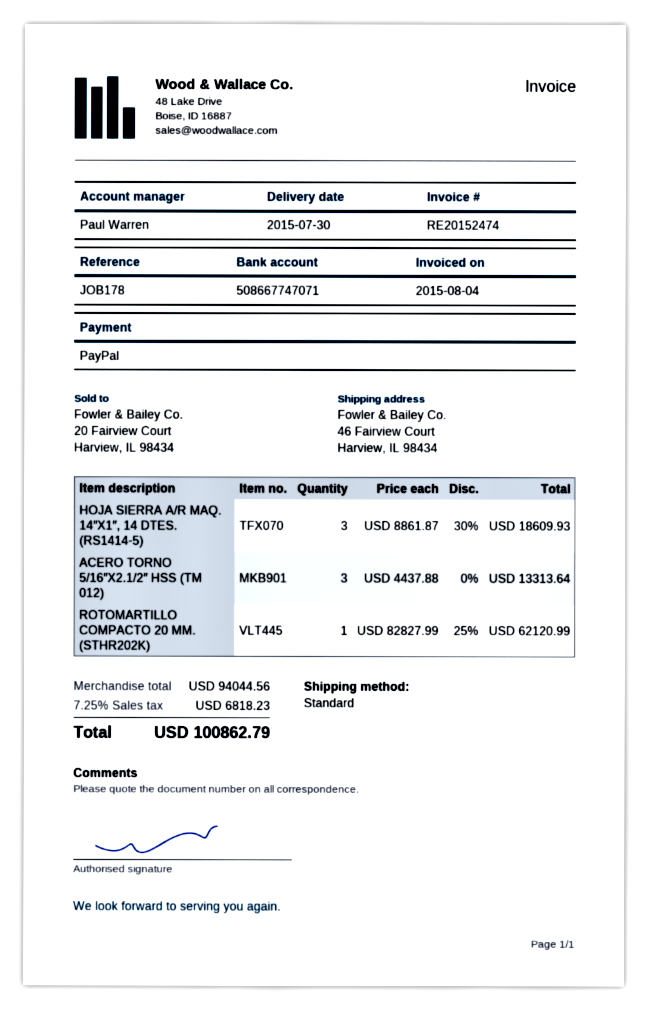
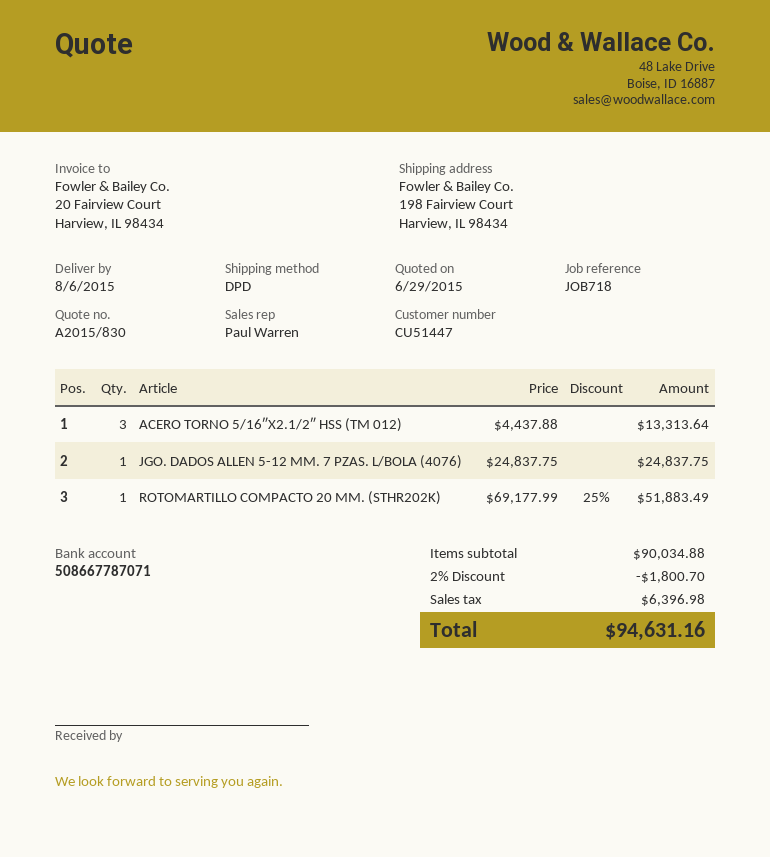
delivery date: 2015-07-30 -> 2015-08-06
reference: JOB178 -> JOB718
bank account: 508667747071 -> 508667787071
shipping method: standard -> DPD
ship to: 46 Fairview Court, Harview, IL 98434 -> 198 Fairview Court, Harview, IL 98434
HOJA SIERRA A/R MAQ. 14″X1″, 14 DTES. (RS1414-5): 3 x 8861.87 - 30% = 18609.93 -> none
ROTOMARTILLO COMPACTO 20 MM. (STHR202K): 1 x 82827.99 - 25% = 62120.99 -> 1 x 69177.99 - 25% = 51883.49
JGO. DADOS ALLEN 5-12 MM. 7 PZAS. L/BOLA (4076): none -> 1 x 24837.75 = 24837.75
subtotal: 94044.56 -> 90034.88
discount: none -> 2% = 1800.70
tax: 6818.23 -> 6396.98
total: 100862.79 -> 94631.16

